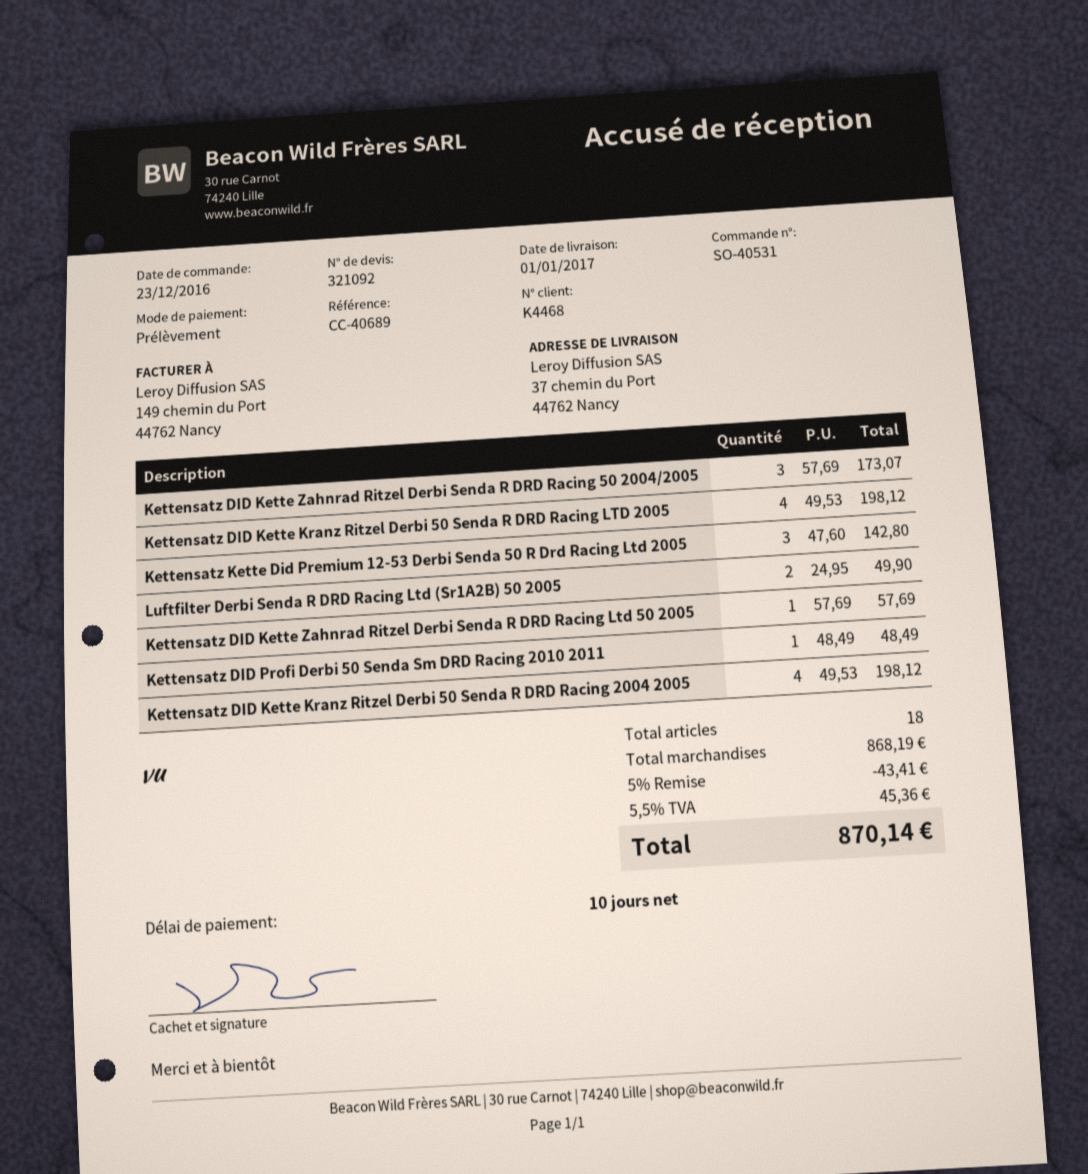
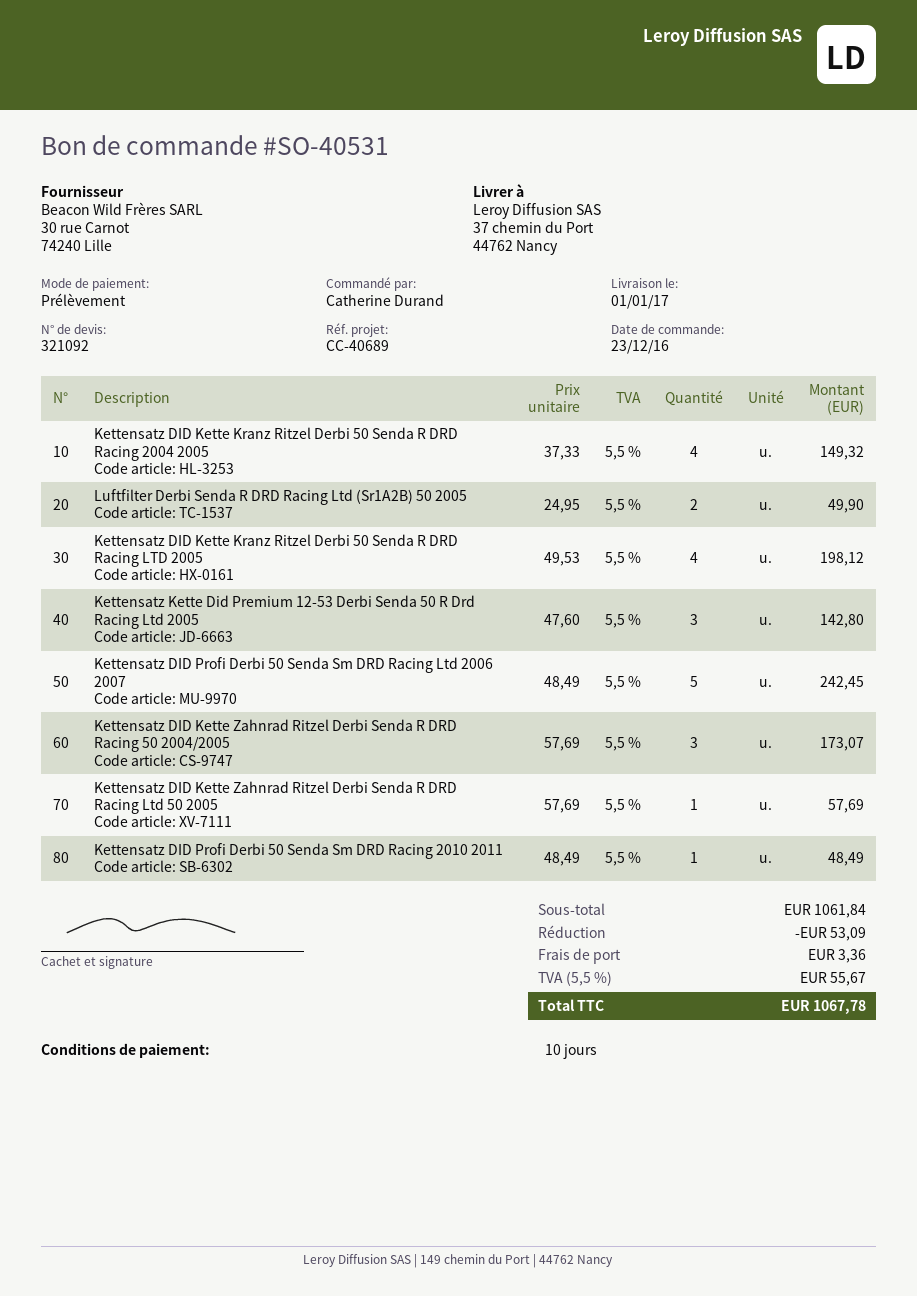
Kettensatz DID Kette Kranz Ritzel Derbi 50 Senda R DRD Racing 2004 2005: 4 x 49.53 = 198.12 -> 4 x 37.33 = 149.32
Kettensatz DID Profi Derbi 50 Senda Sm DRD Racing Ltd 2006 2007: none -> 5 x 48.49 = 242.45
subtotal: 868.19 -> 1061.84
discount: 43.41 -> 53.09
shipping: none -> 3.36
tax: 5.5% = 45.36 -> 5.5% = 55.67
total: 870.14 -> 1067.78

